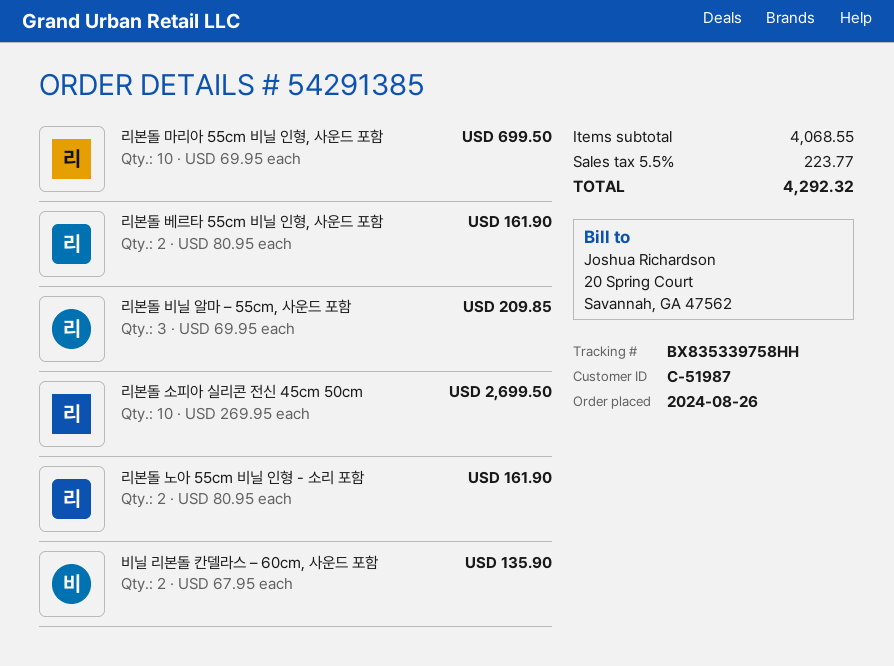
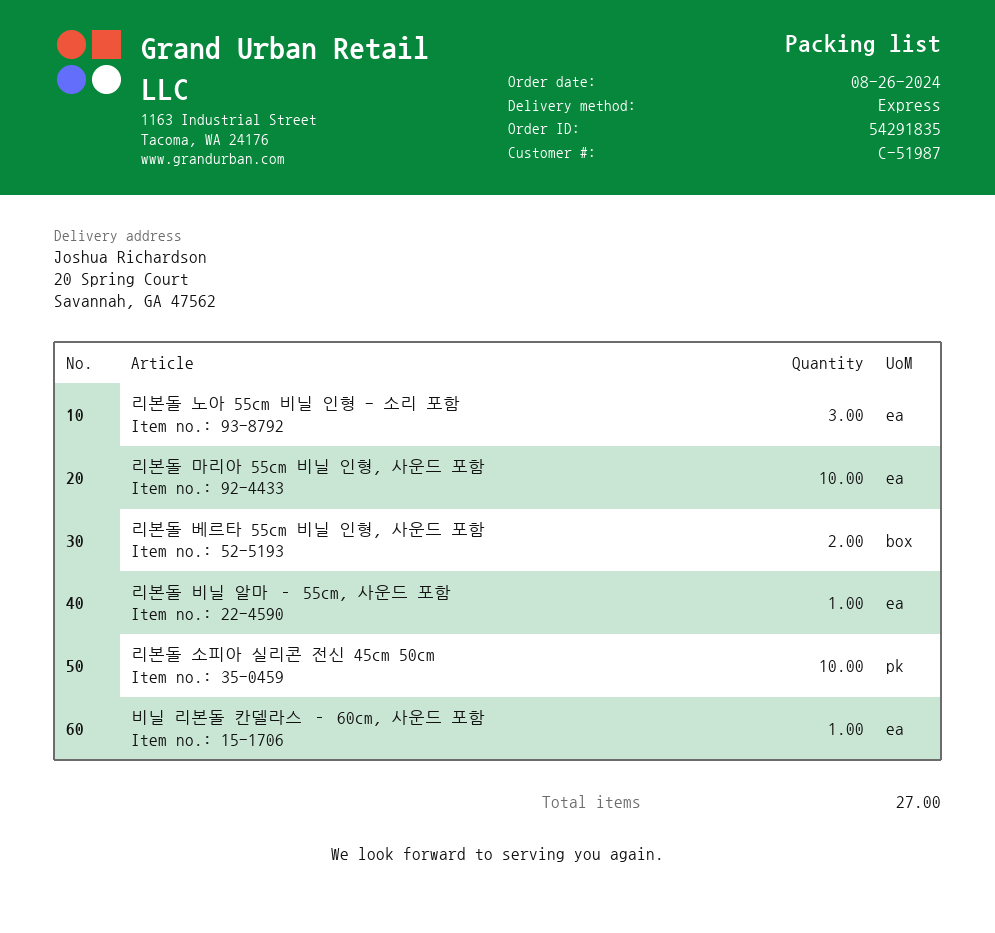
order number: 54291385 -> 54291835
리본돌 비닐 알마 – 55cm, 사운드 포함: 3 -> 1
리본돌 노아 55cm 비닐 인형 - 소리 포함: 2 -> 3
비닐 리본돌 칸델라스 – 60cm, 사운드 포함: 2 -> 1

